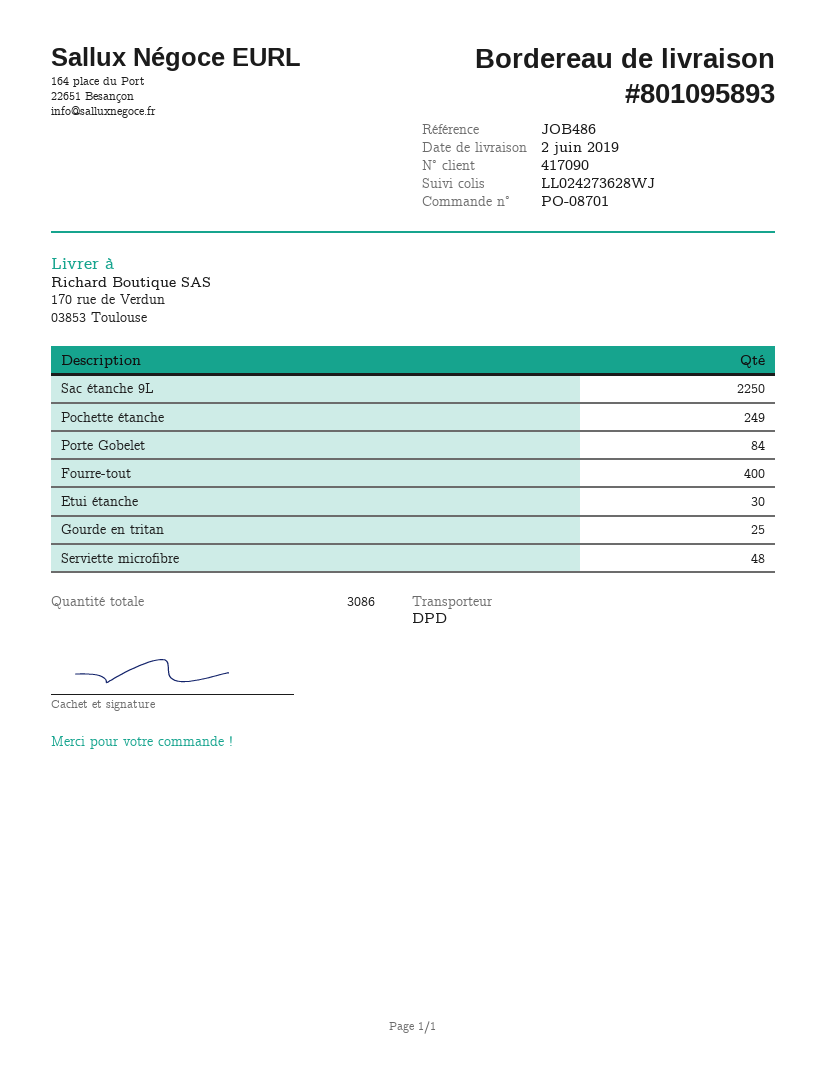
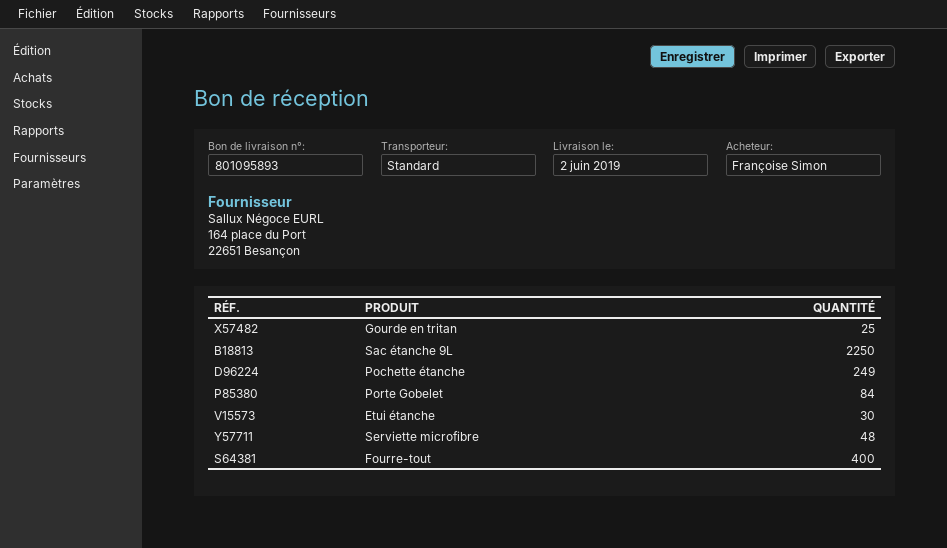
shipping method: DPD -> standard

